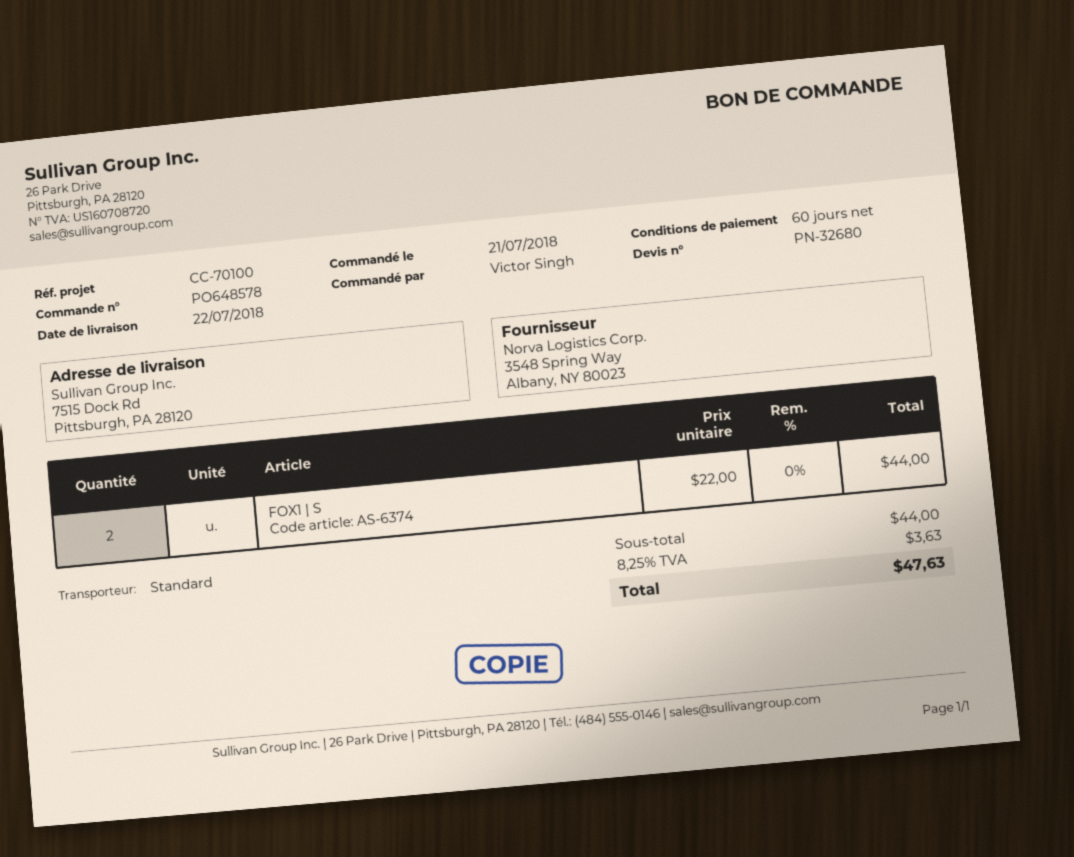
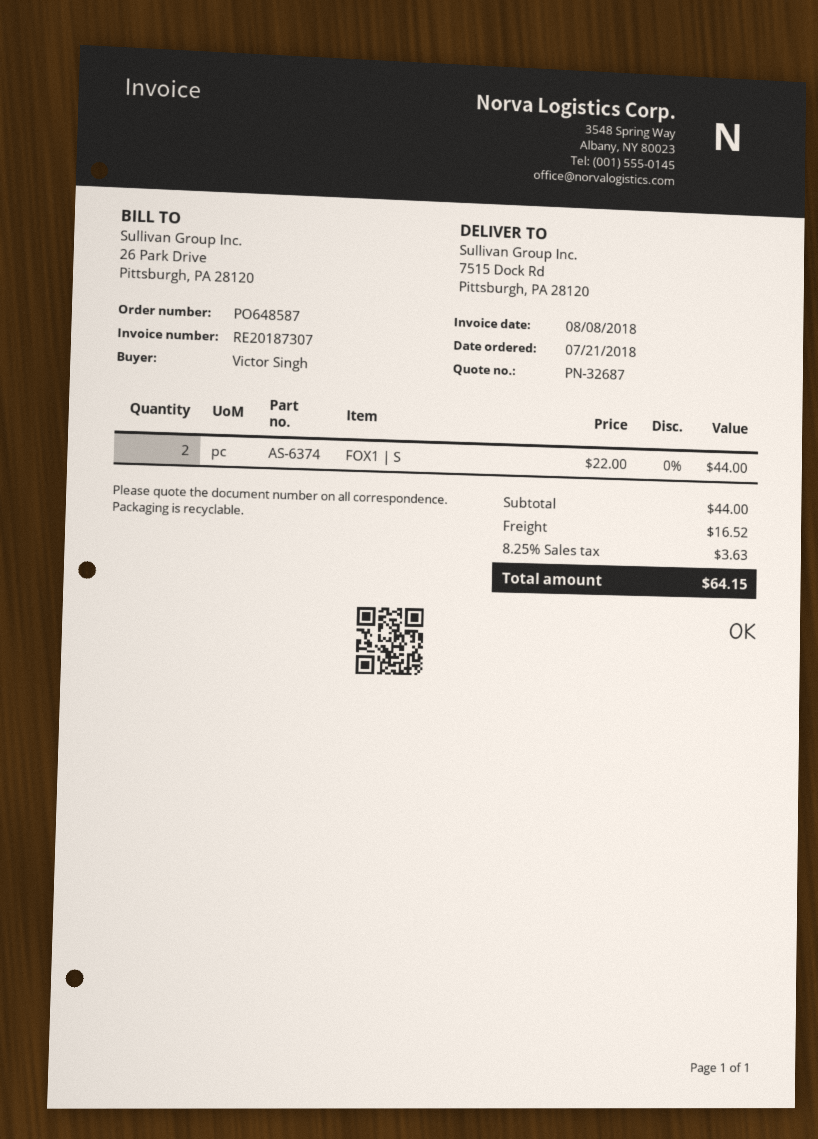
quote number: PN-32680 -> PN-32687
order number: PO648578 -> PO648587
shipping: none -> 16.52
total: 47.63 -> 64.15

